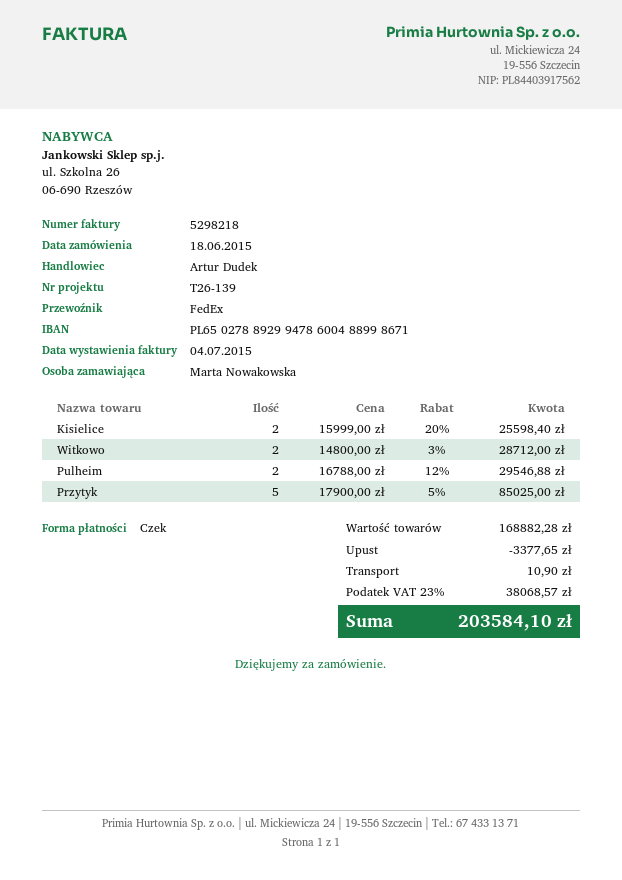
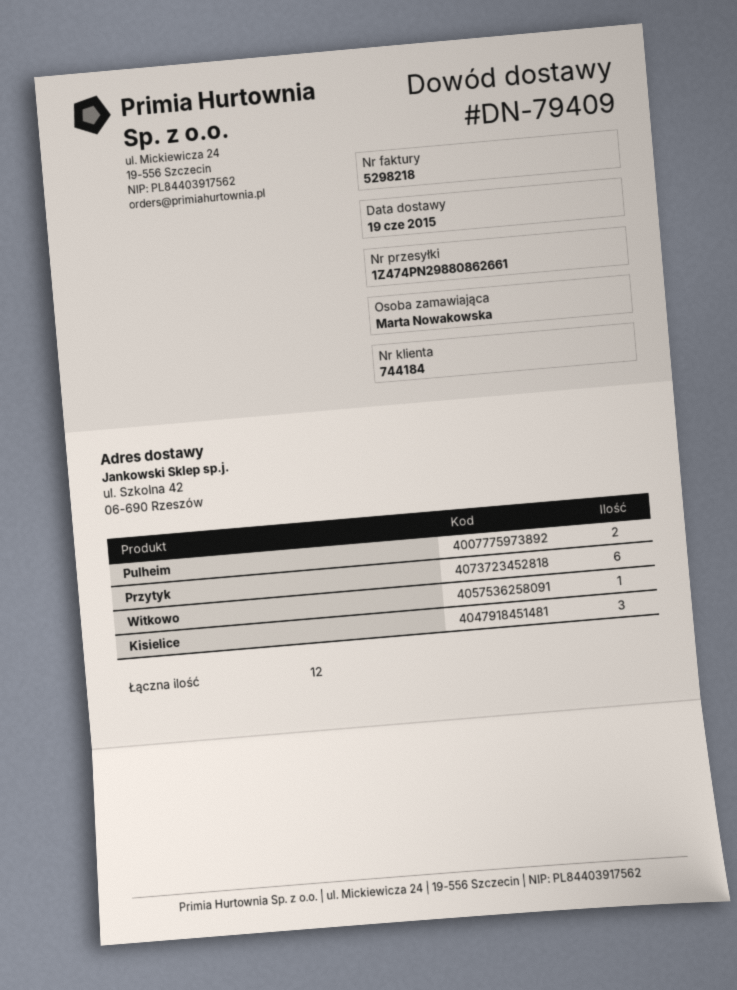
Kisielice: 2 -> 3
Witkowo: 2 -> 1
Przytyk: 5 -> 6

